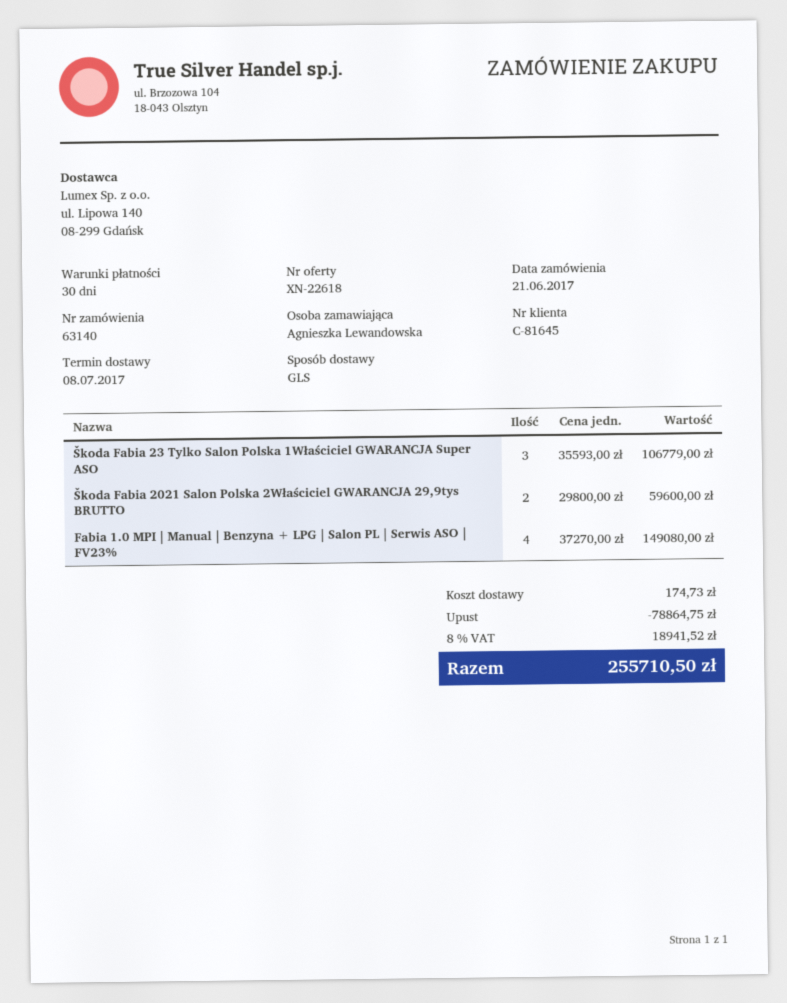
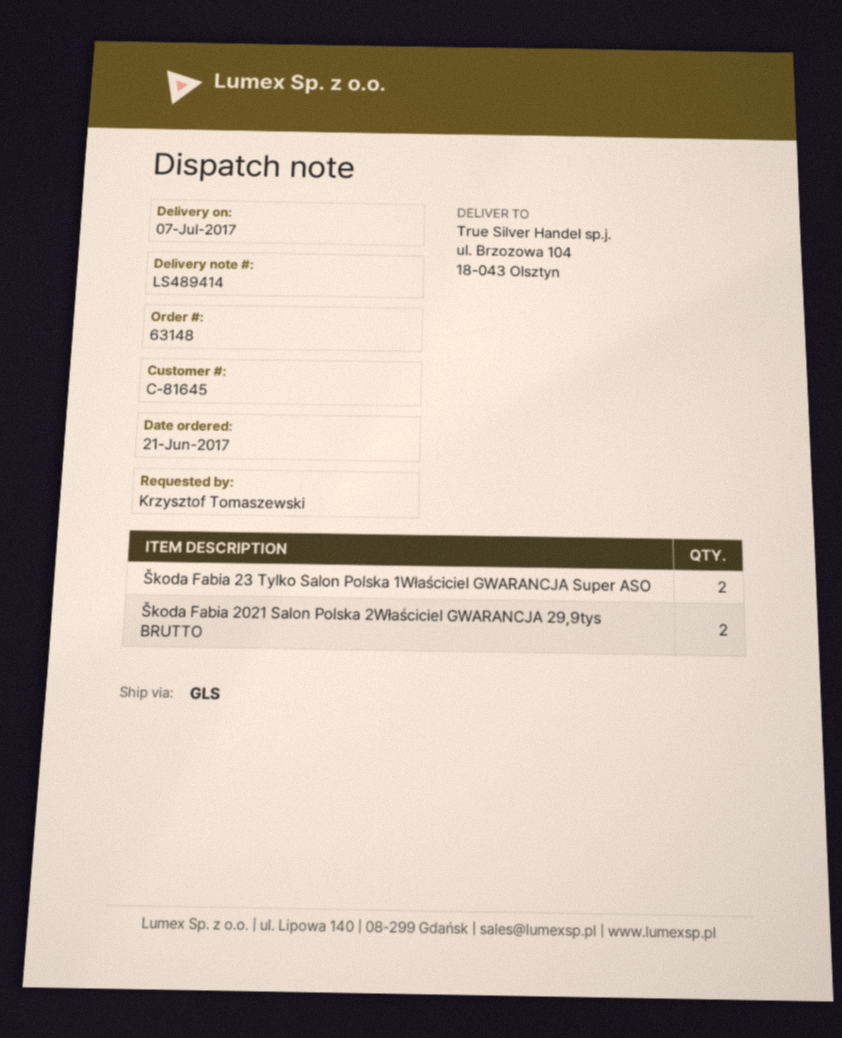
order number: 63140 -> 63148
delivery date: 2017-07-08 -> 2017-07-07
ordered by: Agnieszka Lewandowska -> Krzysztof Tomaszewski
Škoda Fabia 23 Tylko Salon Polska 1Właściciel GWARANCJA Super ASO: 3 -> 2
Fabia 1.0 MPI | Manual | Benzyna + LPG | Salon PL | Serwis ASO | FV23%: 4 -> none

